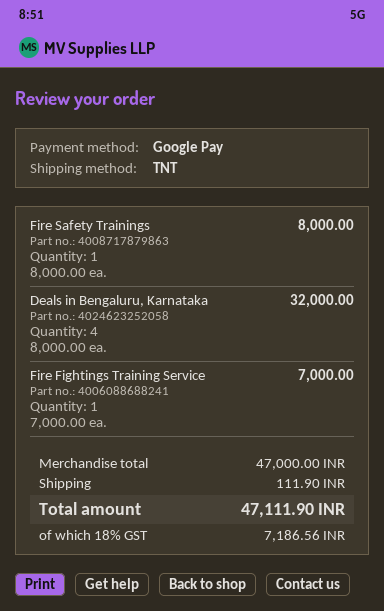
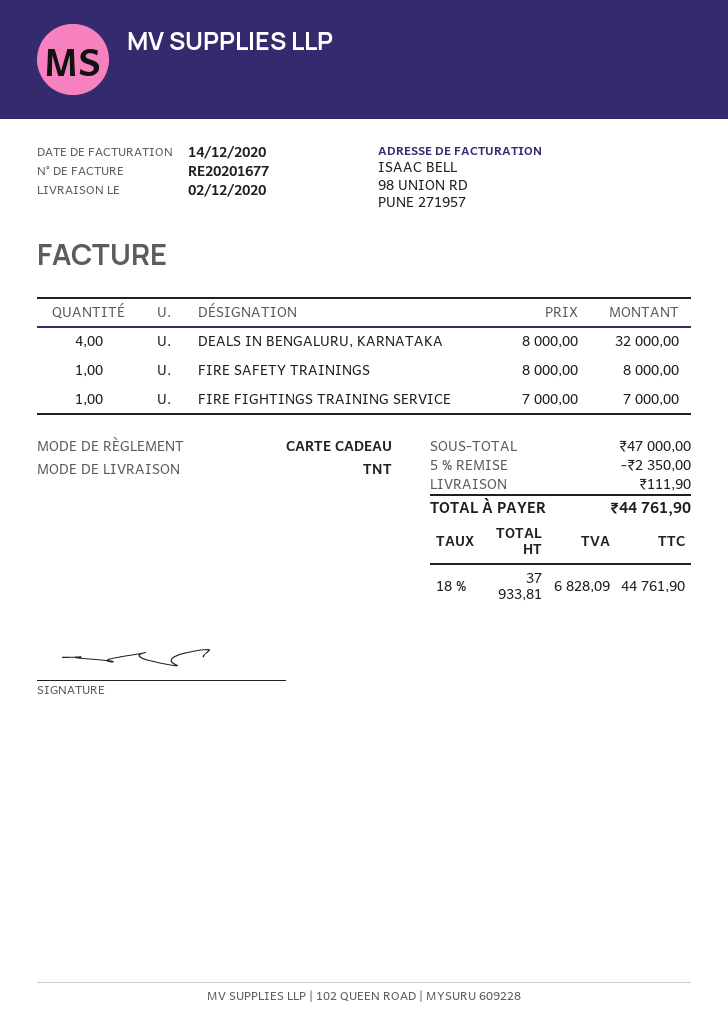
payment method: Google Pay -> gift card
discount: none -> 5% = 2350.00
tax: 18% = 7186.56 -> 18% = 6828.09
total: 47111.90 -> 44761.90

